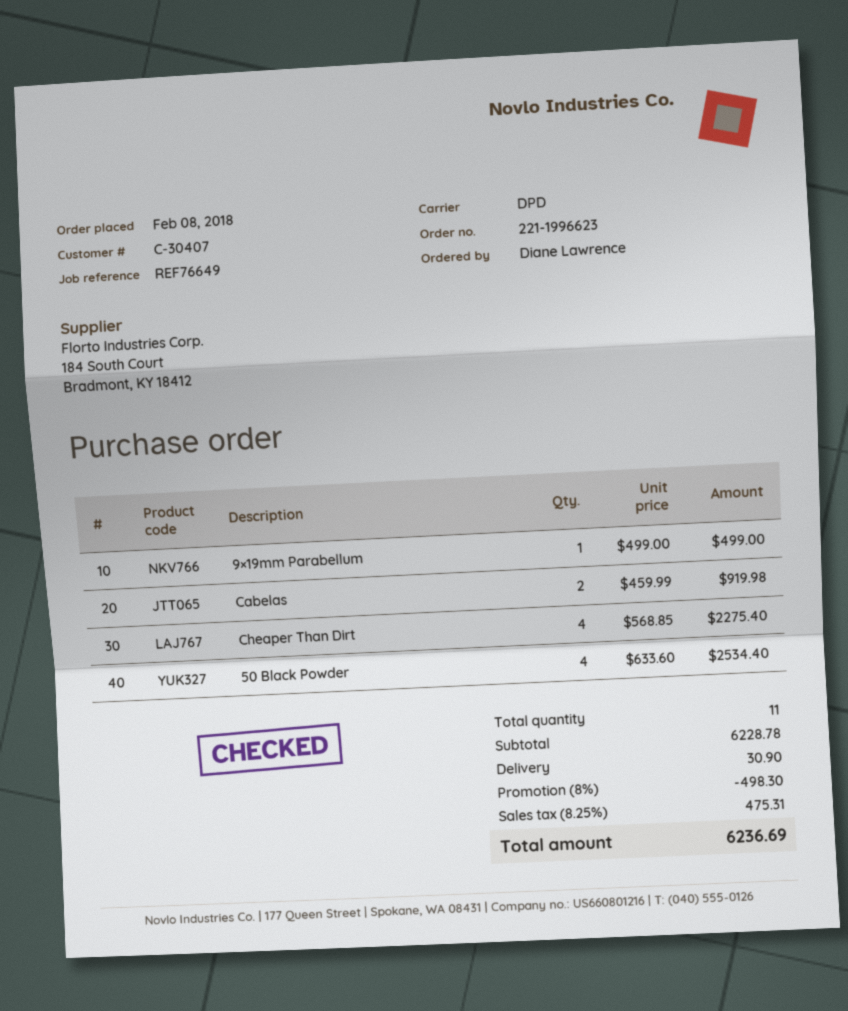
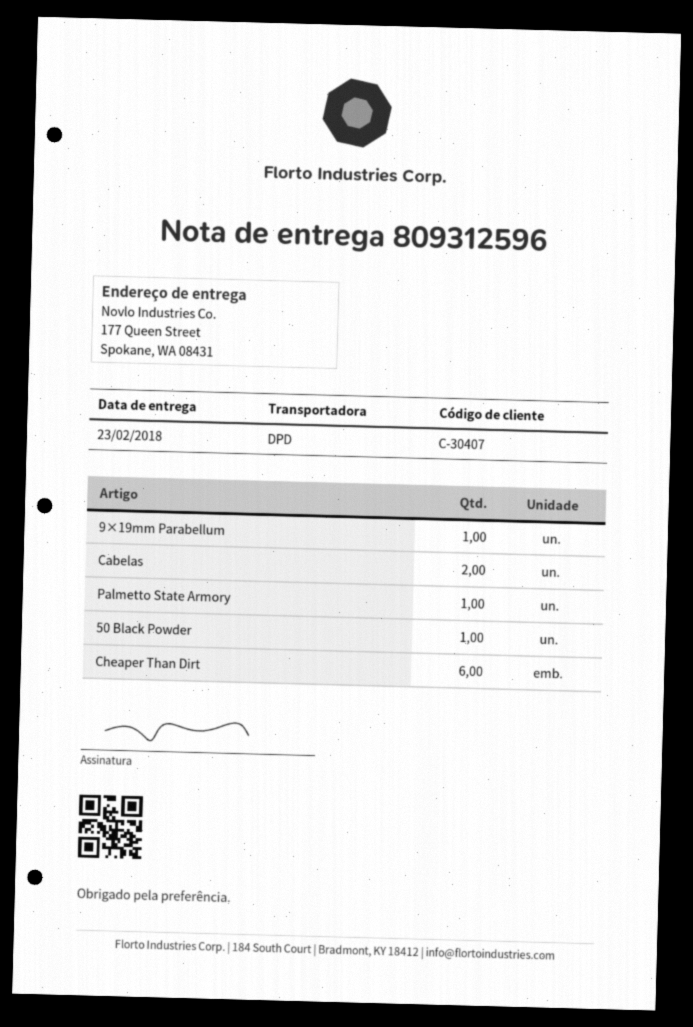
Cheaper Than Dirt: 4 -> 6
50 Black Powder: 4 -> 1
Palmetto State Armory: none -> 1

